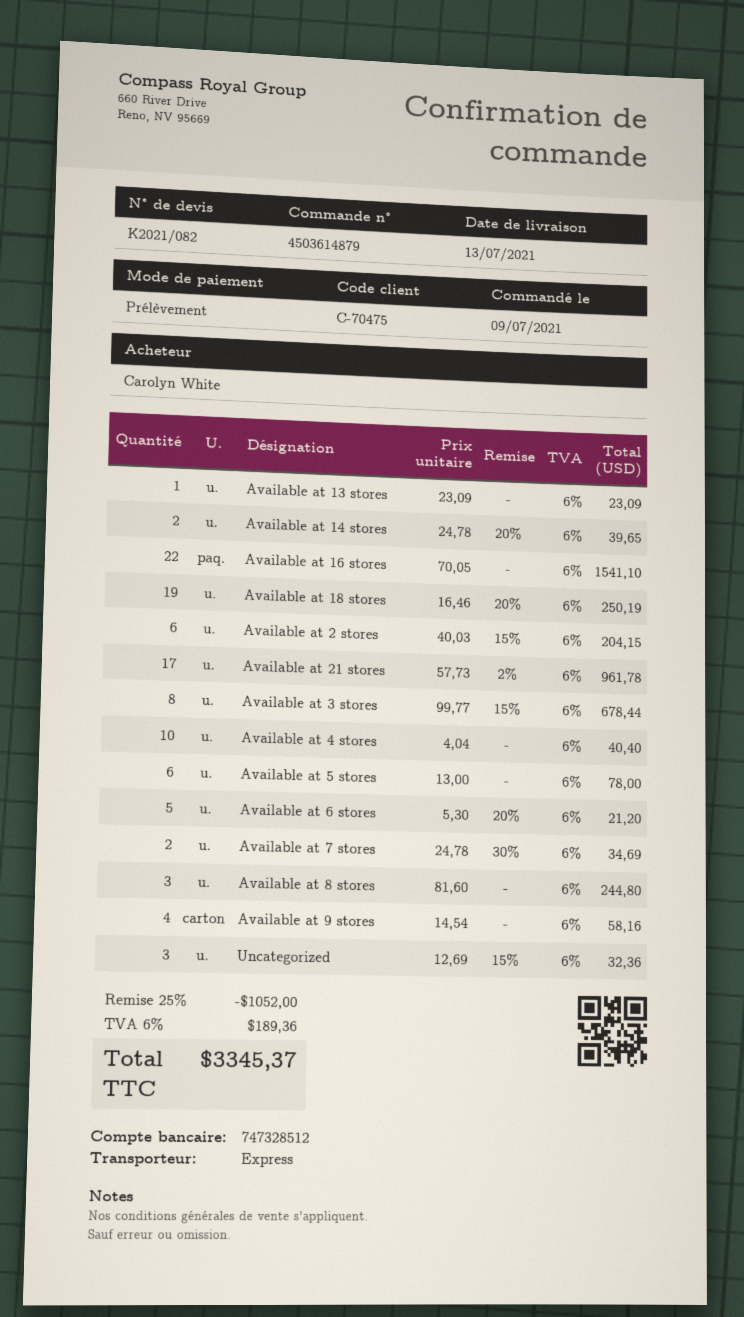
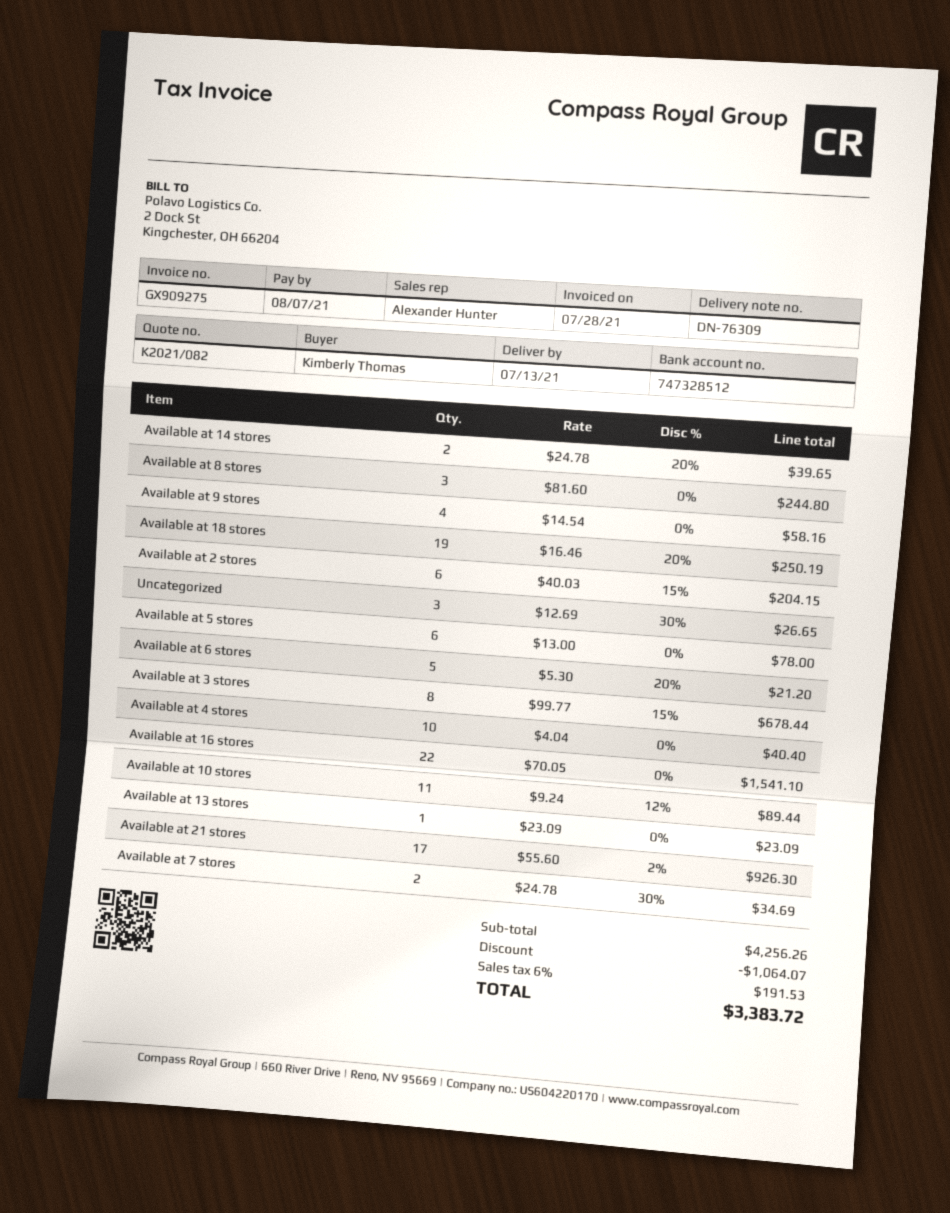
ordered by: Carolyn White -> Kimberly Thomas
Available at 21 stores: 17 x 57.73 - 2% = 961.78 -> 17 x 55.60 - 2% = 926.30
Uncategorized: 3 x 12.69 - 15% = 32.36 -> 3 x 12.69 - 30% = 26.65
Available at 10 stores: none -> 11 x 9.24 - 12% = 89.44
discount: 1052.00 -> 1064.07
tax: 6% = 189.36 -> 6% = 191.53
total: 3345.37 -> 3383.72

